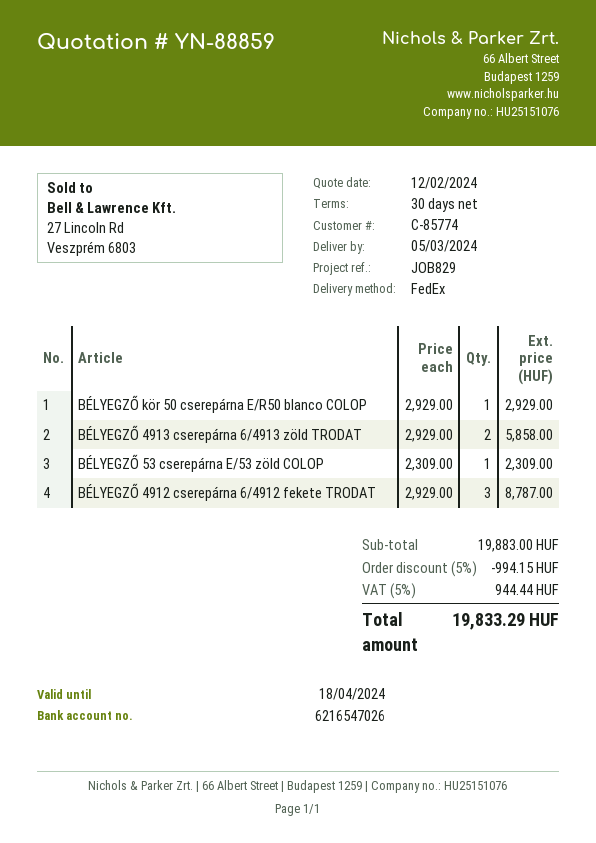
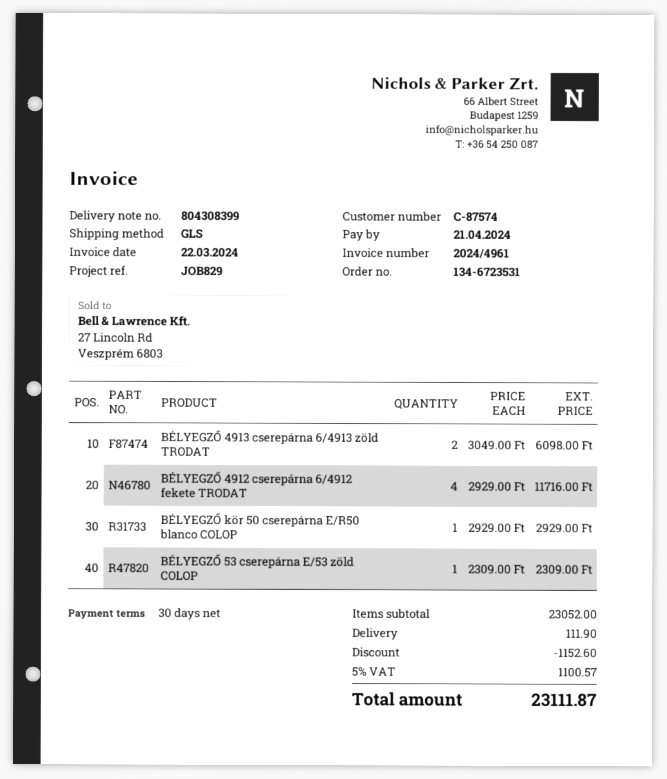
customer number: C-85774 -> C-87574
shipping method: FedEx -> GLS
BÉLYEGZŐ 4913 cserepárna 6/4913 zöld TRODAT: 2 x 2929.00 = 5858.00 -> 2 x 3049.00 = 6098.00
BÉLYEGZŐ 4912 cserepárna 6/4912 fekete TRODAT: 3 x 2929.00 = 8787.00 -> 4 x 2929.00 = 11716.00
subtotal: 19883.00 -> 23052.00
discount: 994.15 -> 1152.60
shipping: none -> 111.90
tax: 5% = 944.44 -> 5% = 1100.57
total: 19833.29 -> 23111.87

